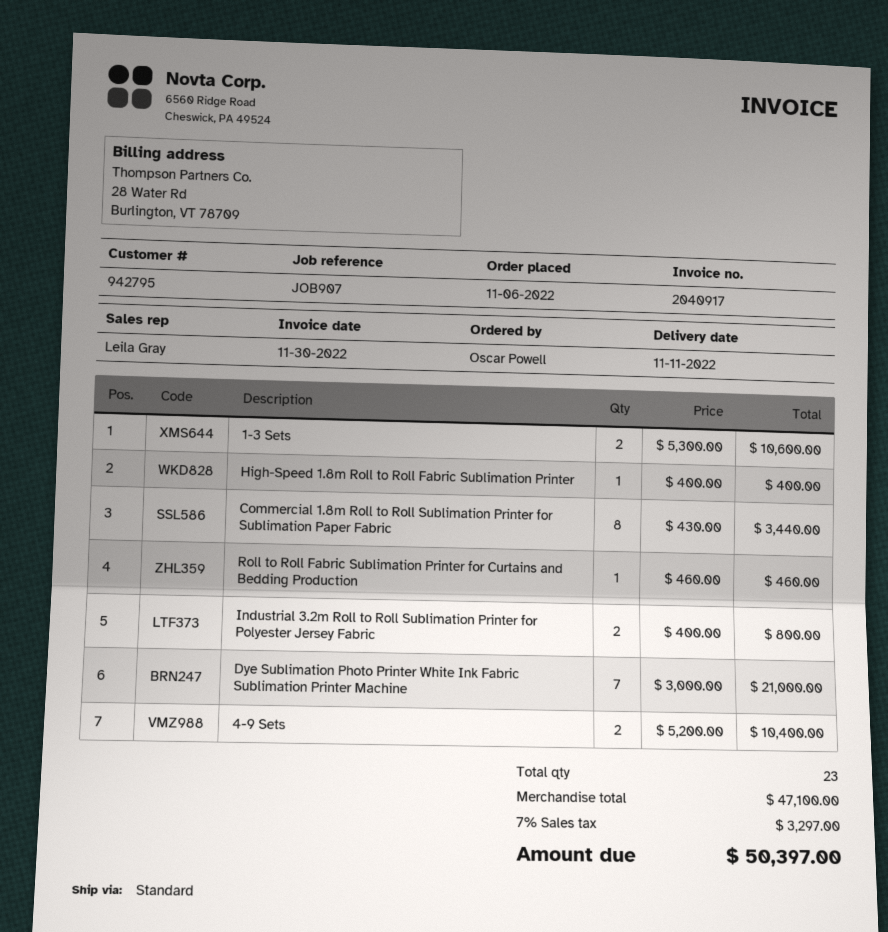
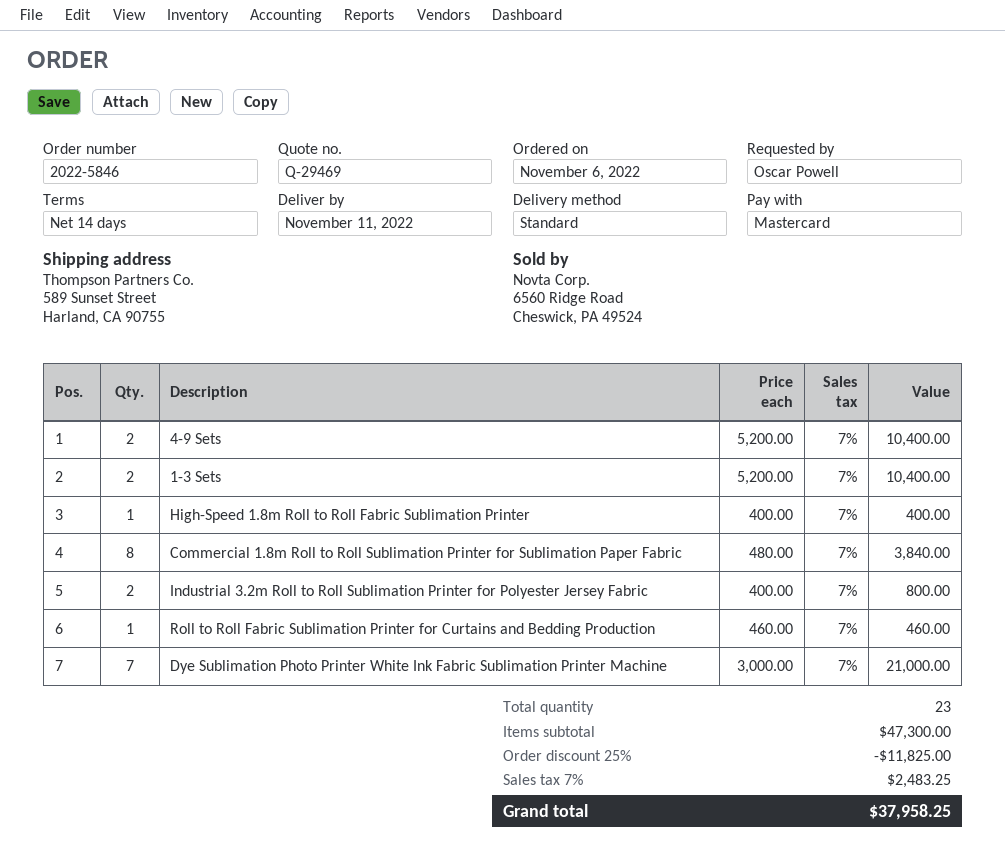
1-3 Sets: 2 x 5300.00 = 10600.00 -> 2 x 5200.00 = 10400.00
Commercial 1.8m Roll to Roll Sublimation Printer for Sublimation Paper Fabric: 8 x 430.00 = 3440.00 -> 8 x 480.00 = 3840.00
subtotal: 47100.00 -> 47300.00
discount: none -> 25% = 11825.00
tax: 7% = 3297.00 -> 7% = 2483.25
total: 50397.00 -> 37958.25

